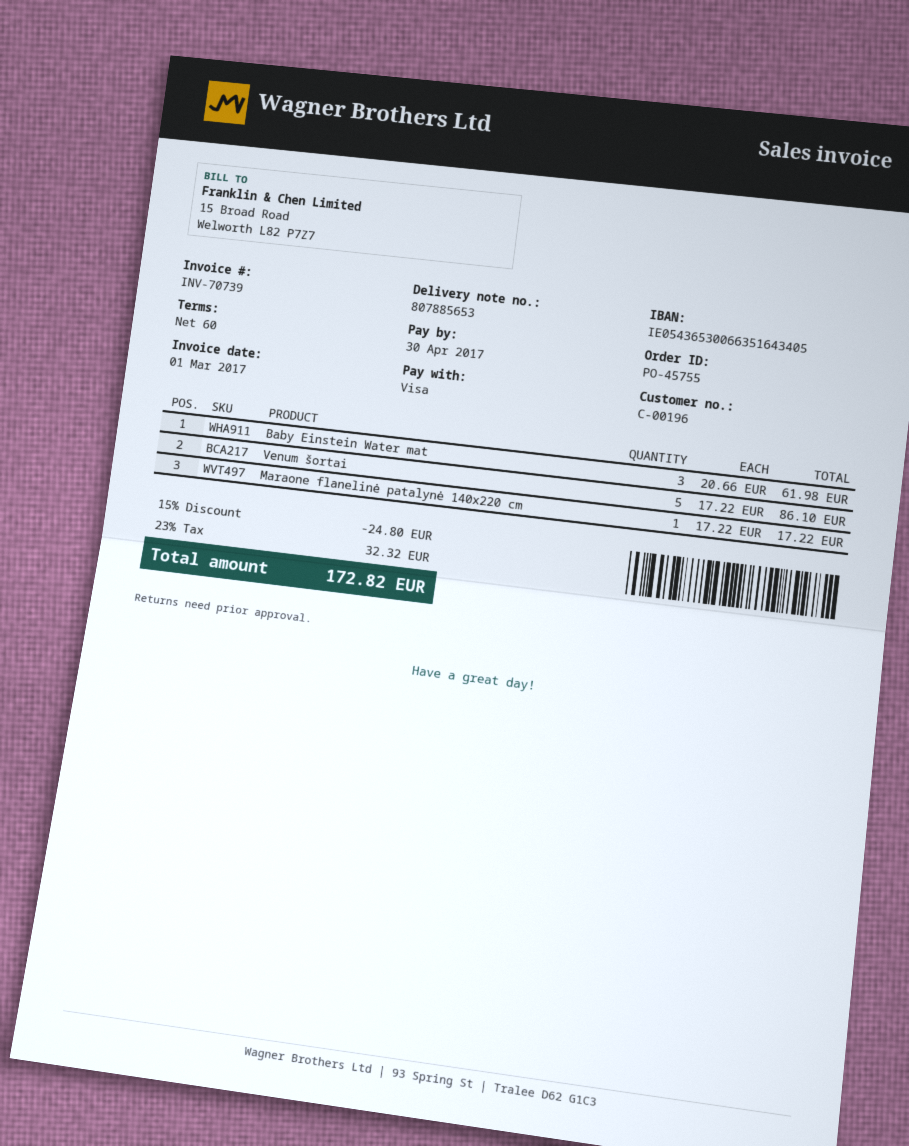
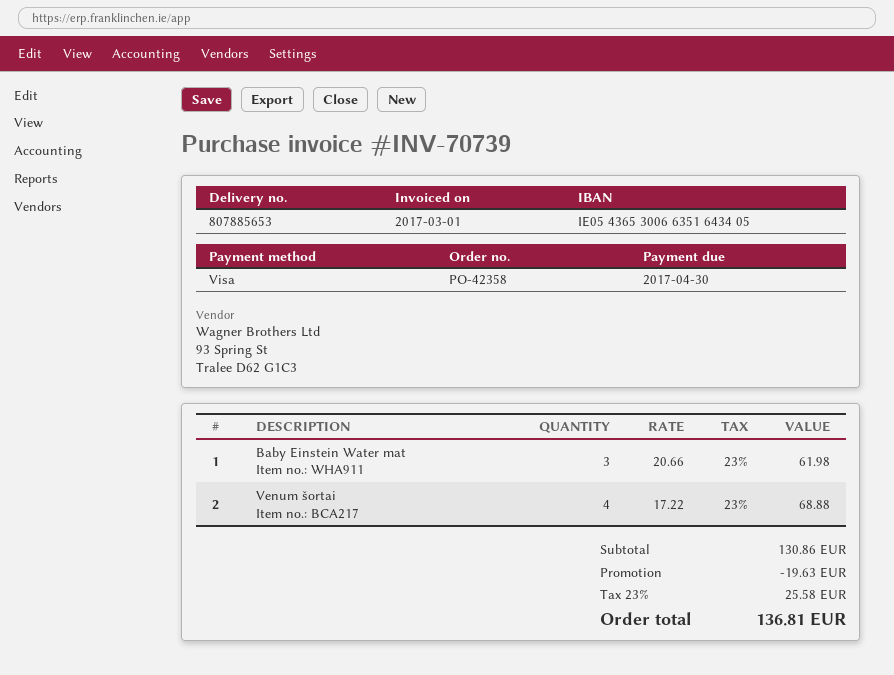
order number: PO-45755 -> PO-42358
Venum šortai: 5 x 17.22 = 86.10 -> 4 x 17.22 = 68.88
Maraone flanelinė patalynė 140x220 cm: 1 x 17.22 = 17.22 -> none
discount: 24.80 -> 19.63
tax: 23% = 32.32 -> 23% = 25.58
total: 172.82 -> 136.81

